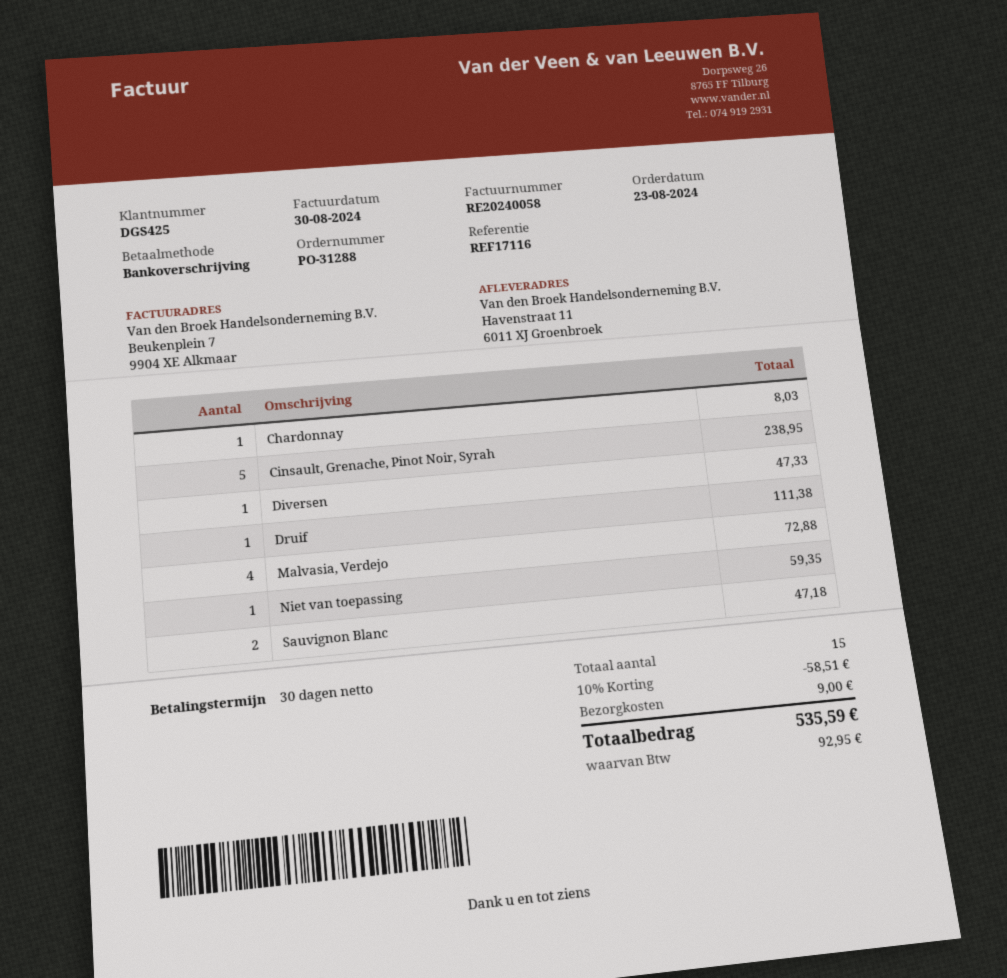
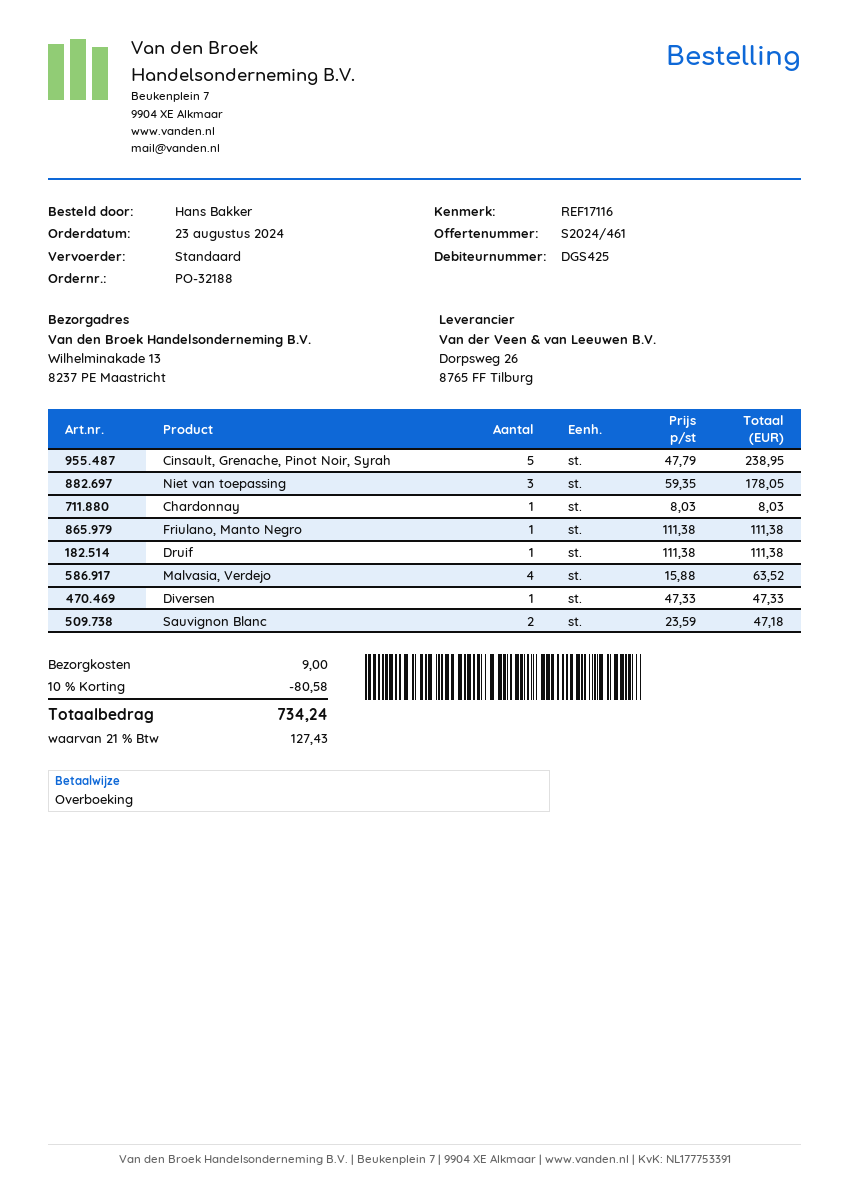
order number: PO-31288 -> PO-32188
ship to: Havenstraat 11, 6011 XJ Groenbroek -> Wilhelminakade 13, 8237 PE Maastricht
Malvasia, Verdejo: 4 for 72.88 -> 4 for 63.52
Niet van toepassing: 1 for 59.35 -> 3 for 178.05
Friulano, Manto Negro: none -> 1 for 111.38
discount: 10% = 58.51 -> 10% = 80.58
tax: 92.95 -> 127.43
total: 535.59 -> 734.24

